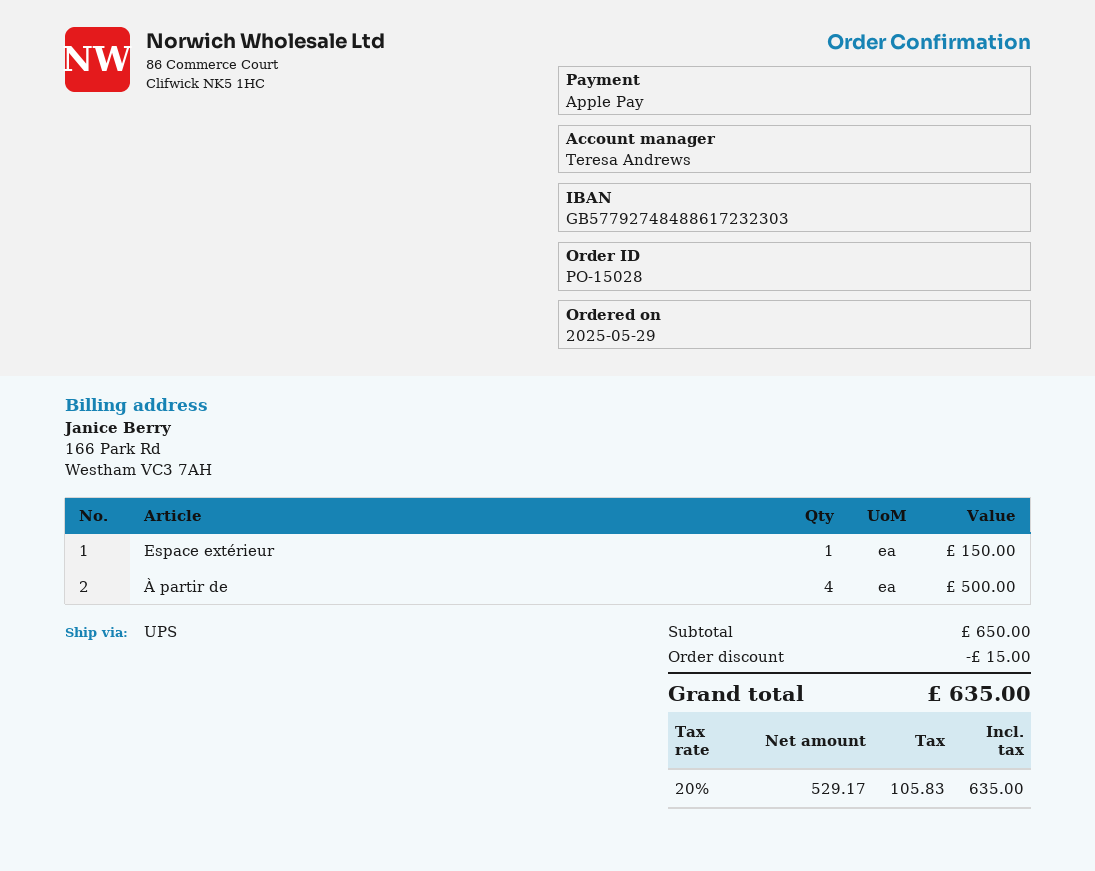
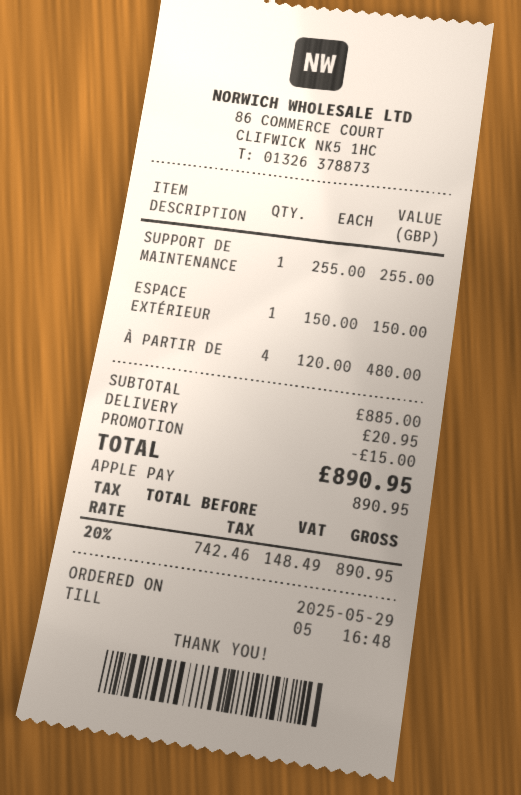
À partir de: 4 for 500.00 -> 4 for 480.00
SUPPORT DE MAINTENANCE: none -> 1 for 255.00
subtotal: 650.00 -> 885.00
shipping: none -> 20.95
net: 529.17 -> 742.46
tax: 20% = 105.83 -> 20% = 148.49
total: 635.00 -> 890.95

